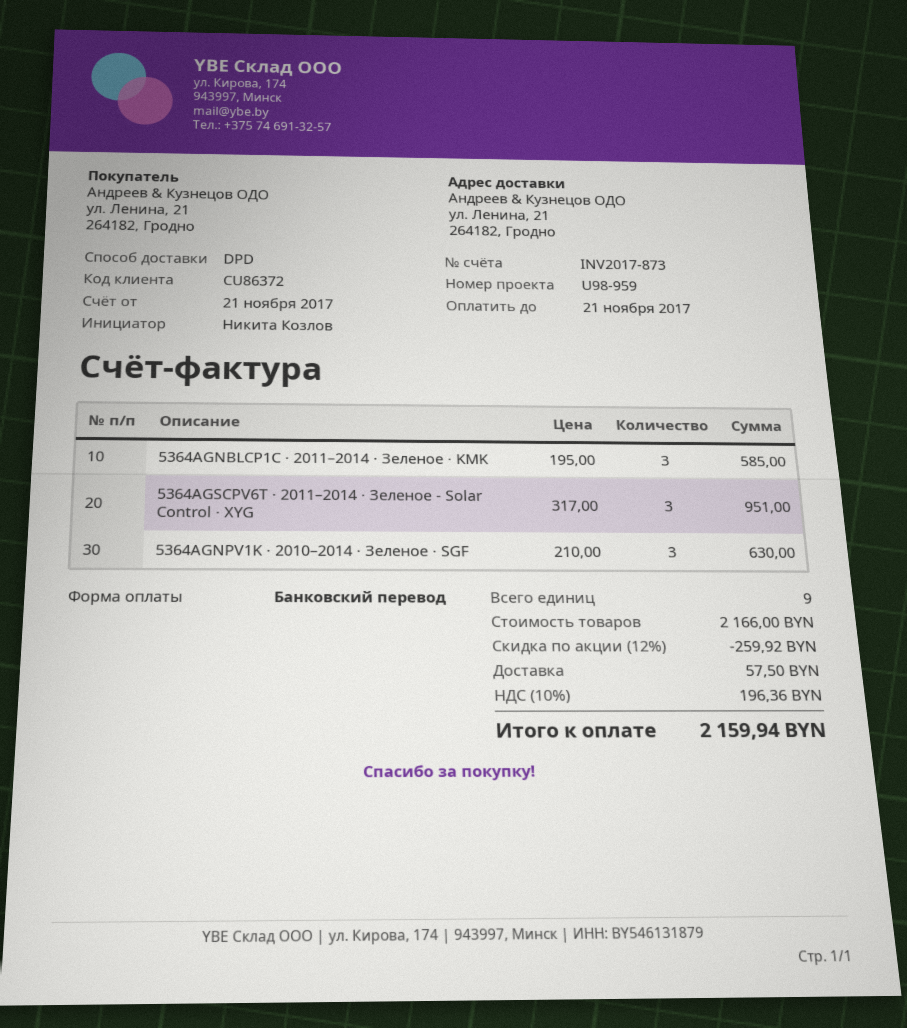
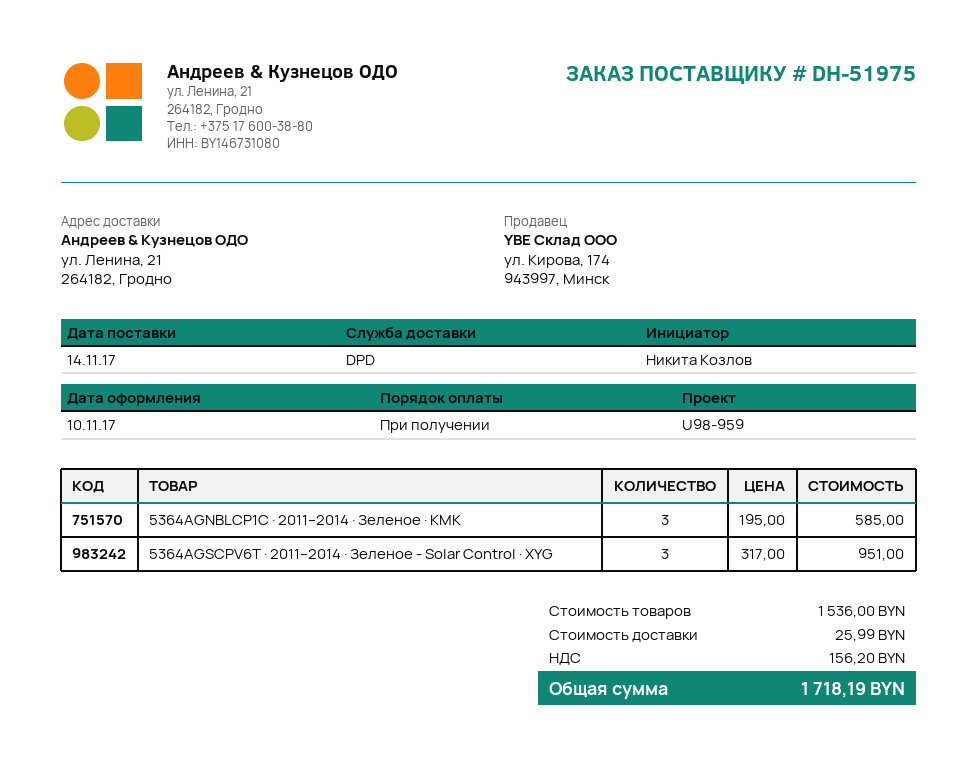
5364AGNPV1K · 2010–2014 · Зеленое · SGF: 3 x 210.00 = 630.00 -> none
subtotal: 2166.00 -> 1536.00
discount: 12% = 259.92 -> none
shipping: 57.50 -> 25.99
tax: 196.36 -> 156.20
total: 2159.94 -> 1718.19

